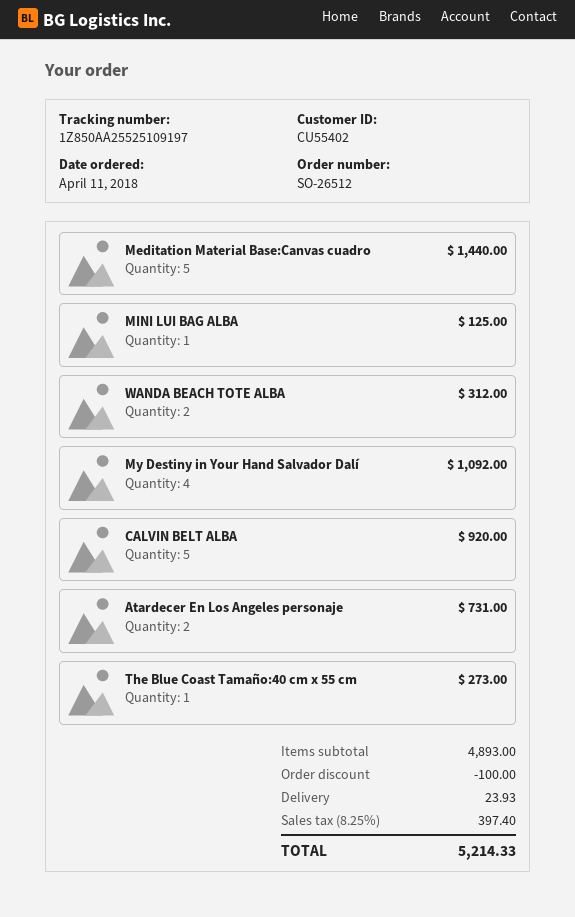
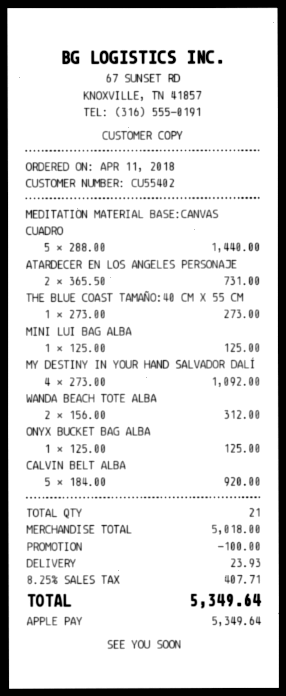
ONYX BUCKET BAG ALBA: none -> 1 for 125.00
subtotal: 4893.00 -> 5018.00
tax: 8.25% = 397.40 -> 8.25% = 407.71
total: 5214.33 -> 5349.64

